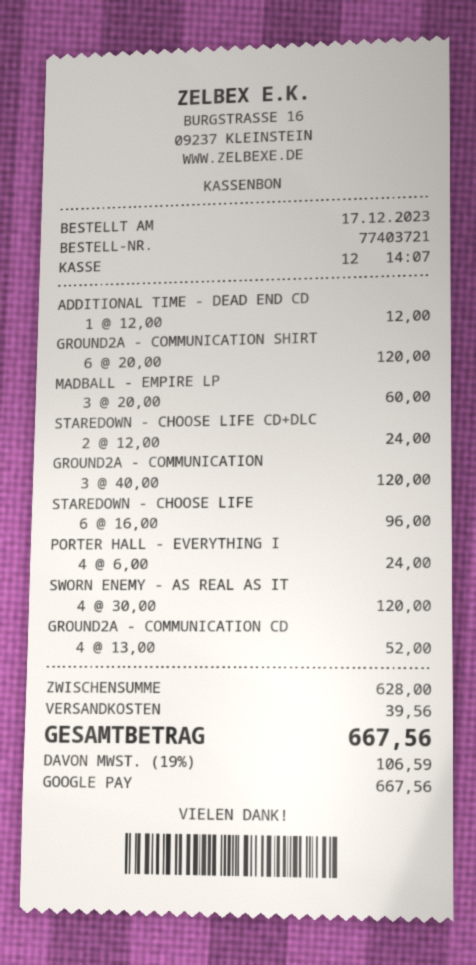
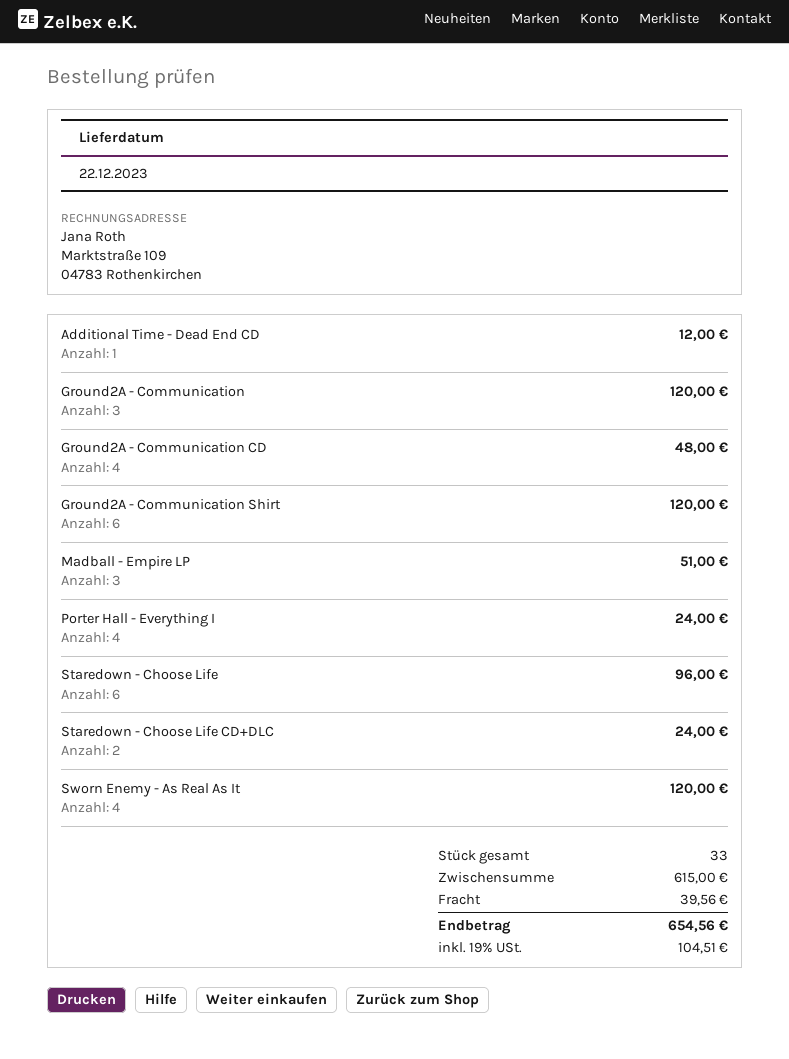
MADBALL - EMPIRE LP: 3 for 60.00 -> 3 for 51.00
GROUND2A - COMMUNICATION CD: 4 for 52.00 -> 4 for 48.00
subtotal: 628.00 -> 615.00
tax: 19% = 106.59 -> 19% = 104.51
total: 667.56 -> 654.56

